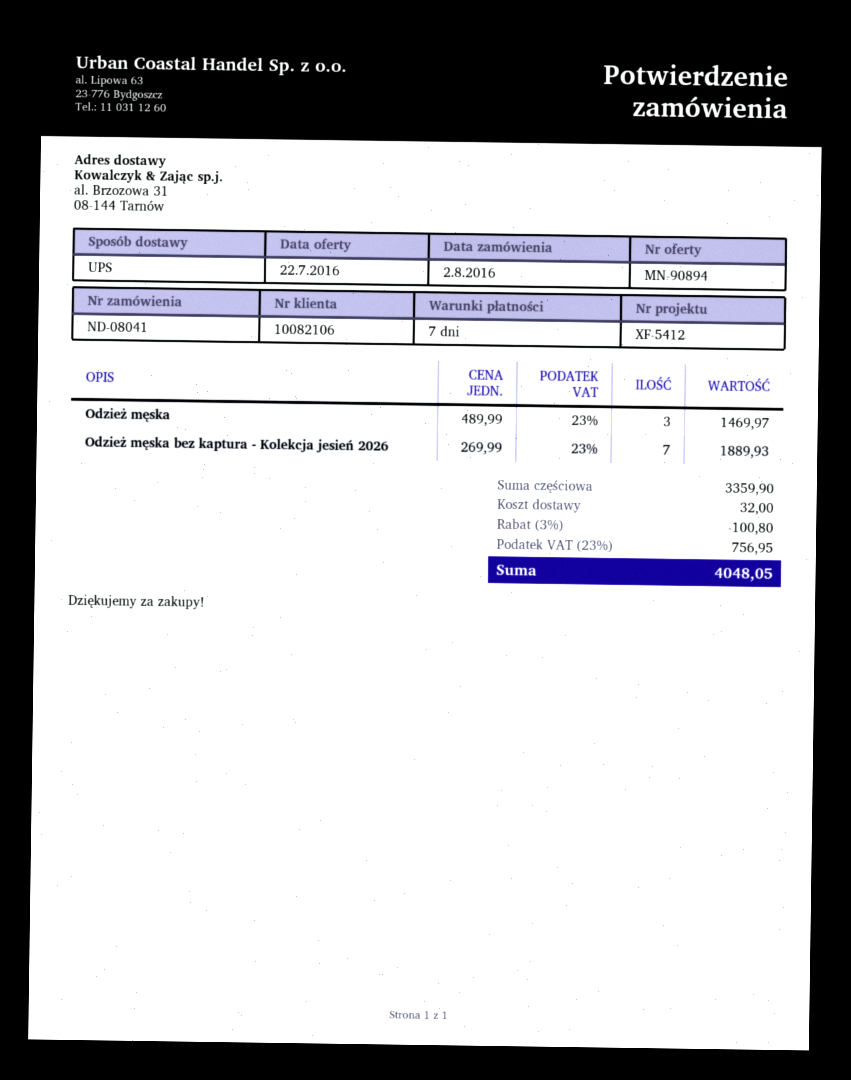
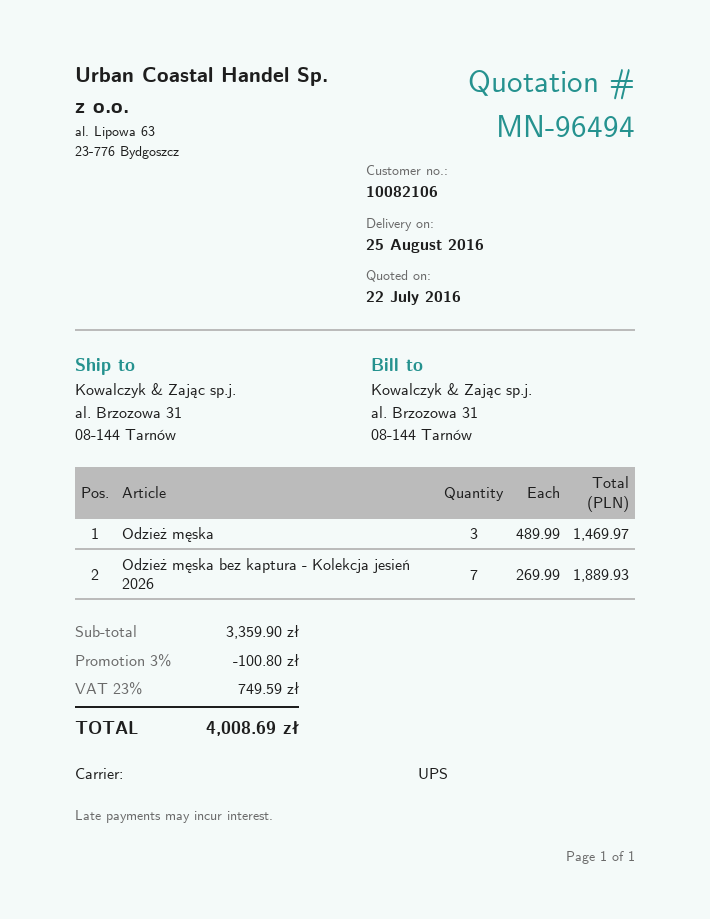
quote number: MN-90894 -> MN-96494
shipping: 32.00 -> none
tax: 23% = 756.95 -> 23% = 749.59
total: 4048.05 -> 4008.69

